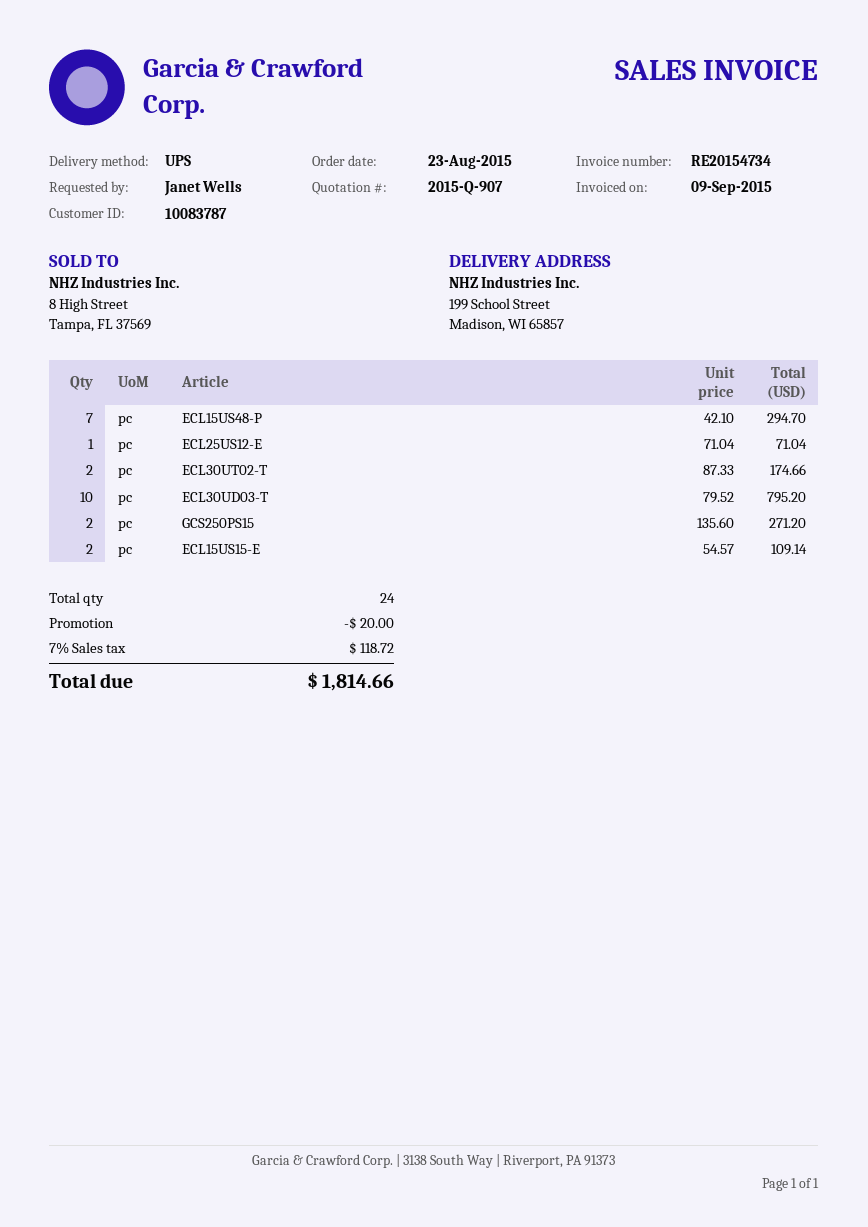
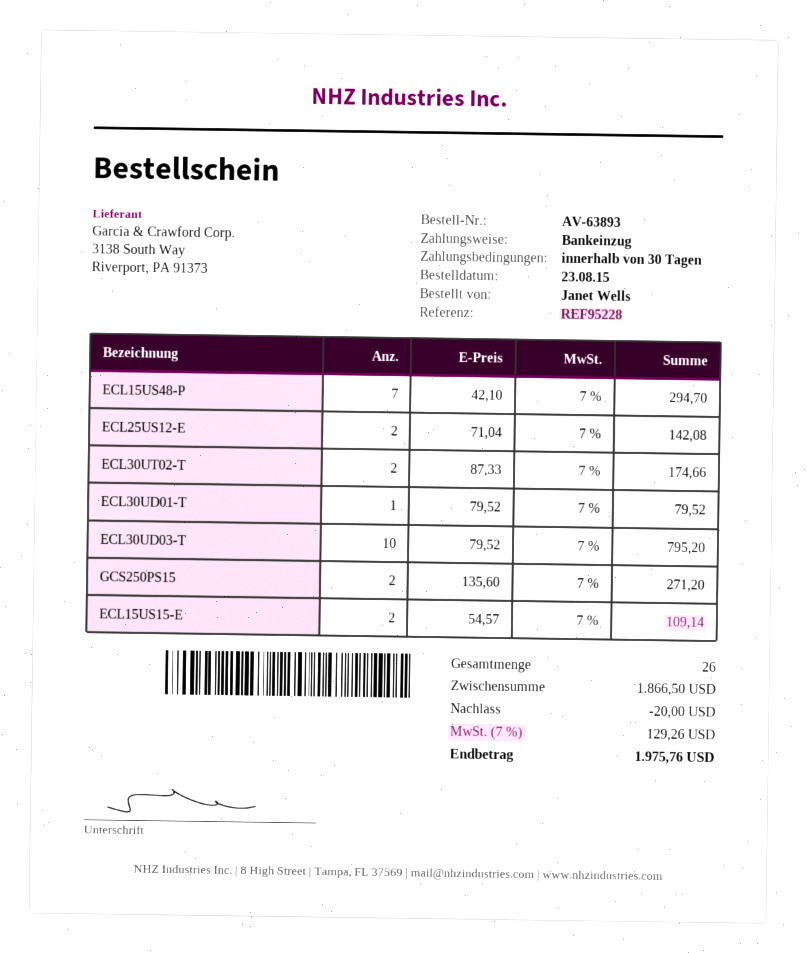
ECL25US12-E: 1 x 71.04 = 71.04 -> 2 x 71.04 = 142.08
ECL30UD01-T: none -> 1 x 79.52 = 79.52
total quantity: 24 -> 26
tax: 7% = 118.72 -> 7% = 129.26
total: 1814.66 -> 1975.76

